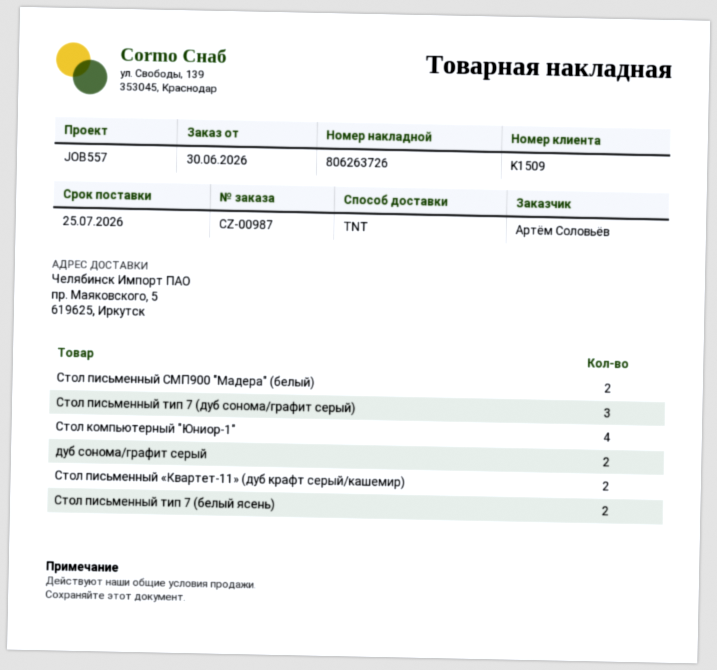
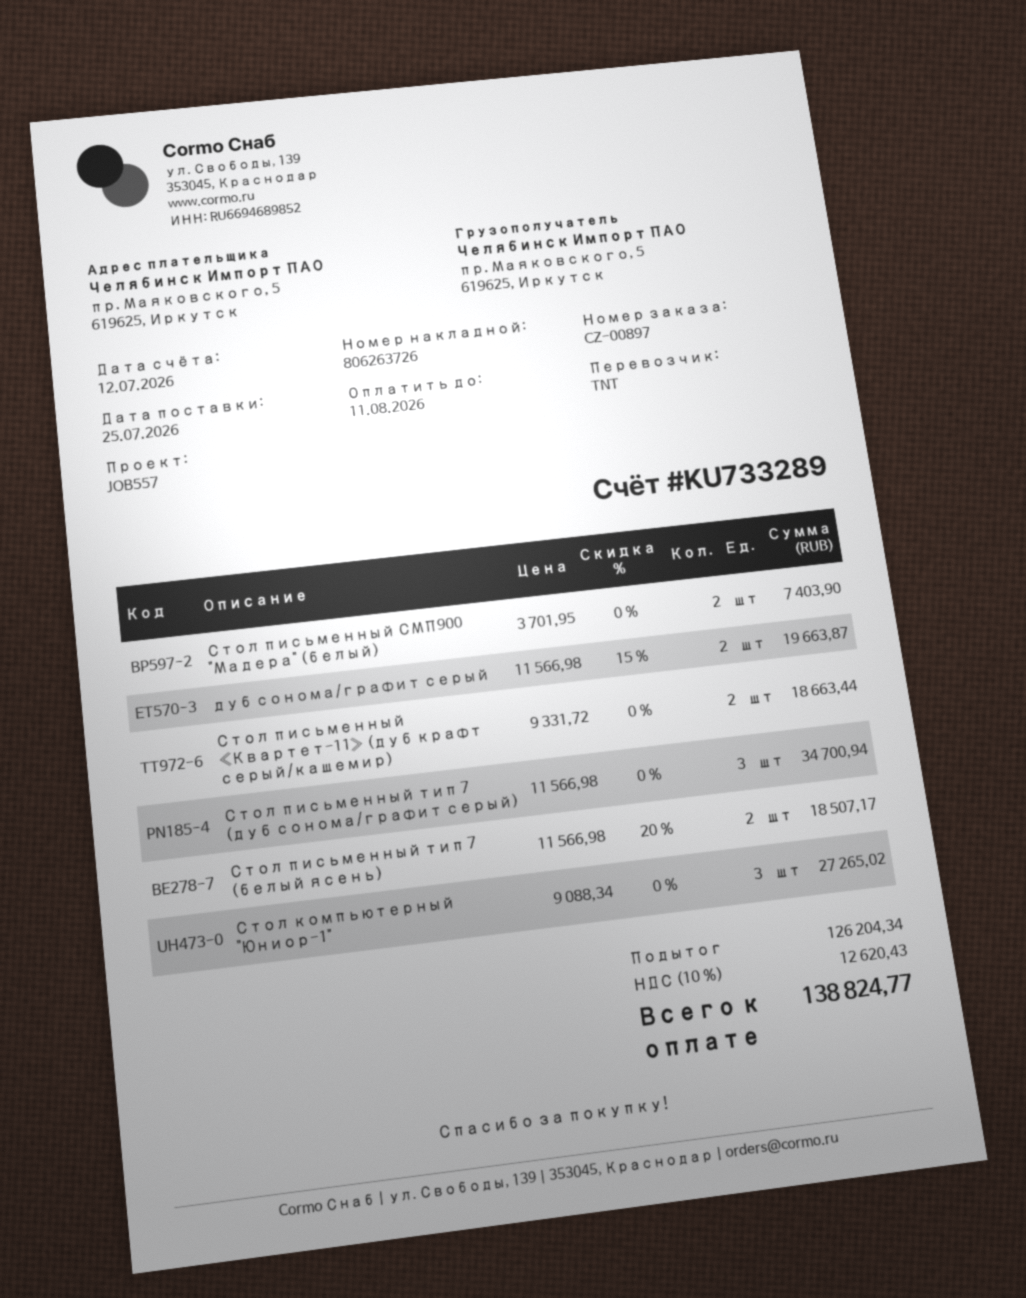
order number: CZ-00987 -> CZ-00897
Стол компьютерный "Юниор-1": 4 -> 3

